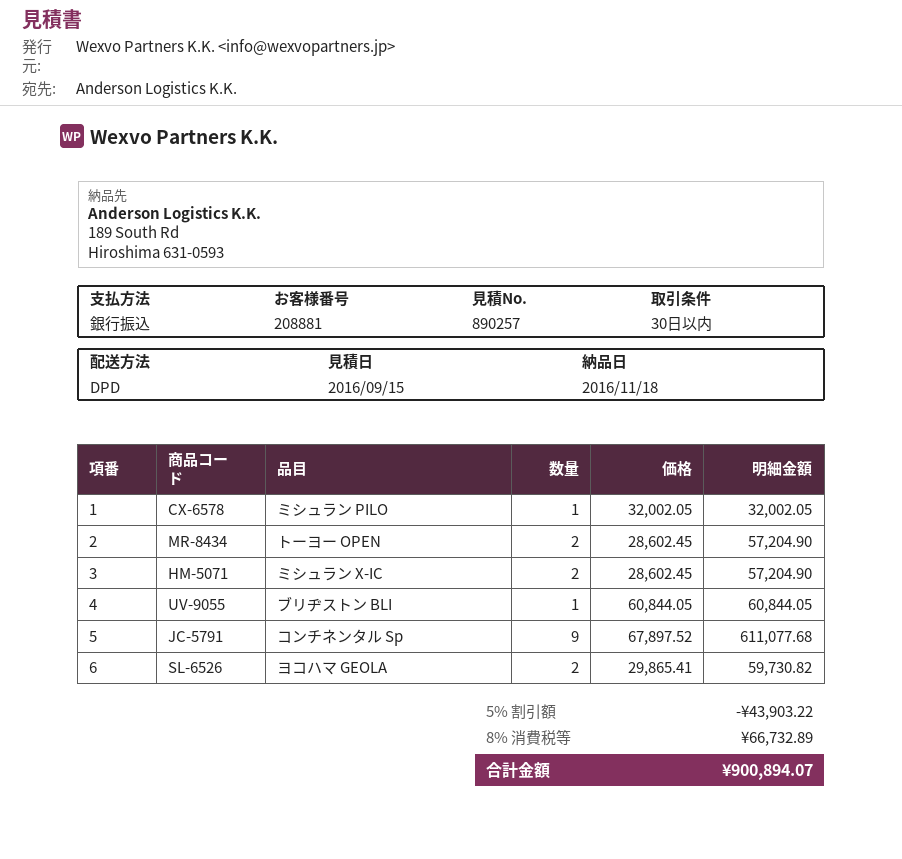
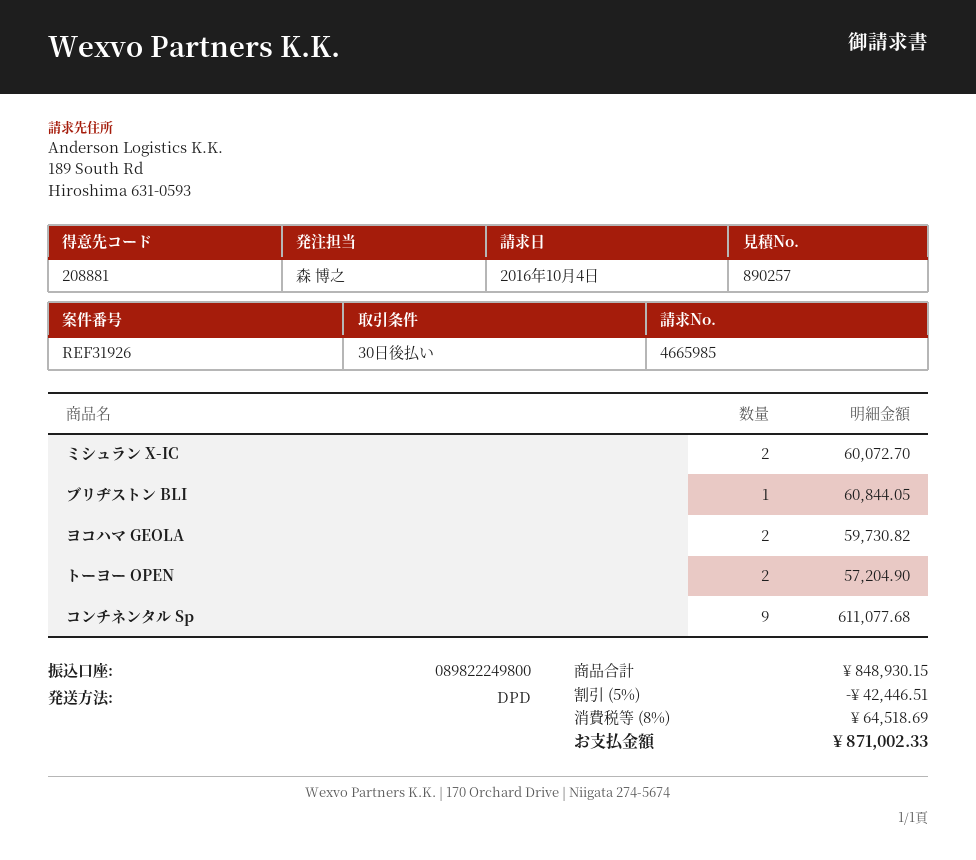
ミシュラン PILO: 1 for 32002.05 -> none
ミシュラン X-IC: 2 for 57204.90 -> 2 for 60072.70
discount: 5% = 43903.22 -> 5% = 42446.51
tax: 8% = 66732.89 -> 8% = 64518.69
total: 900894.07 -> 871002.33

